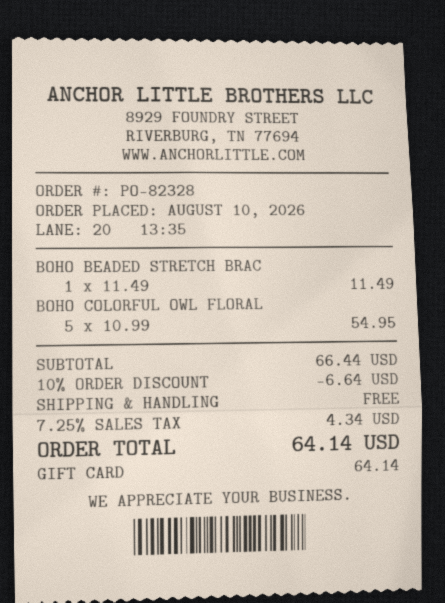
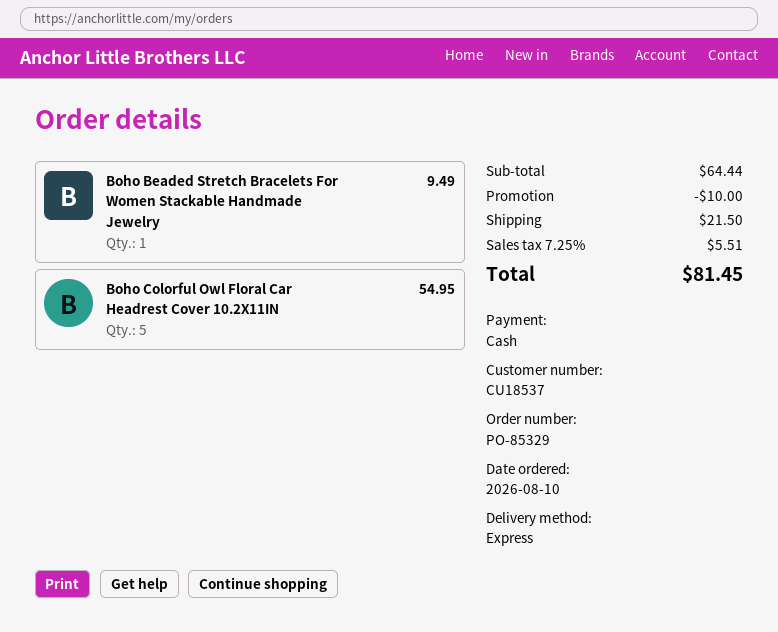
order number: PO-82328 -> PO-85329
payment method: gift card -> cash
BOHO BEADED STRETCH BRAC: 1 for 11.49 -> 1 for 9.49
subtotal: 66.44 -> 64.44
discount: 6.64 -> 10.00
shipping: 0.00 -> 21.50
tax: 7.25% = 4.34 -> 7.25% = 5.51
total: 64.14 -> 81.45

